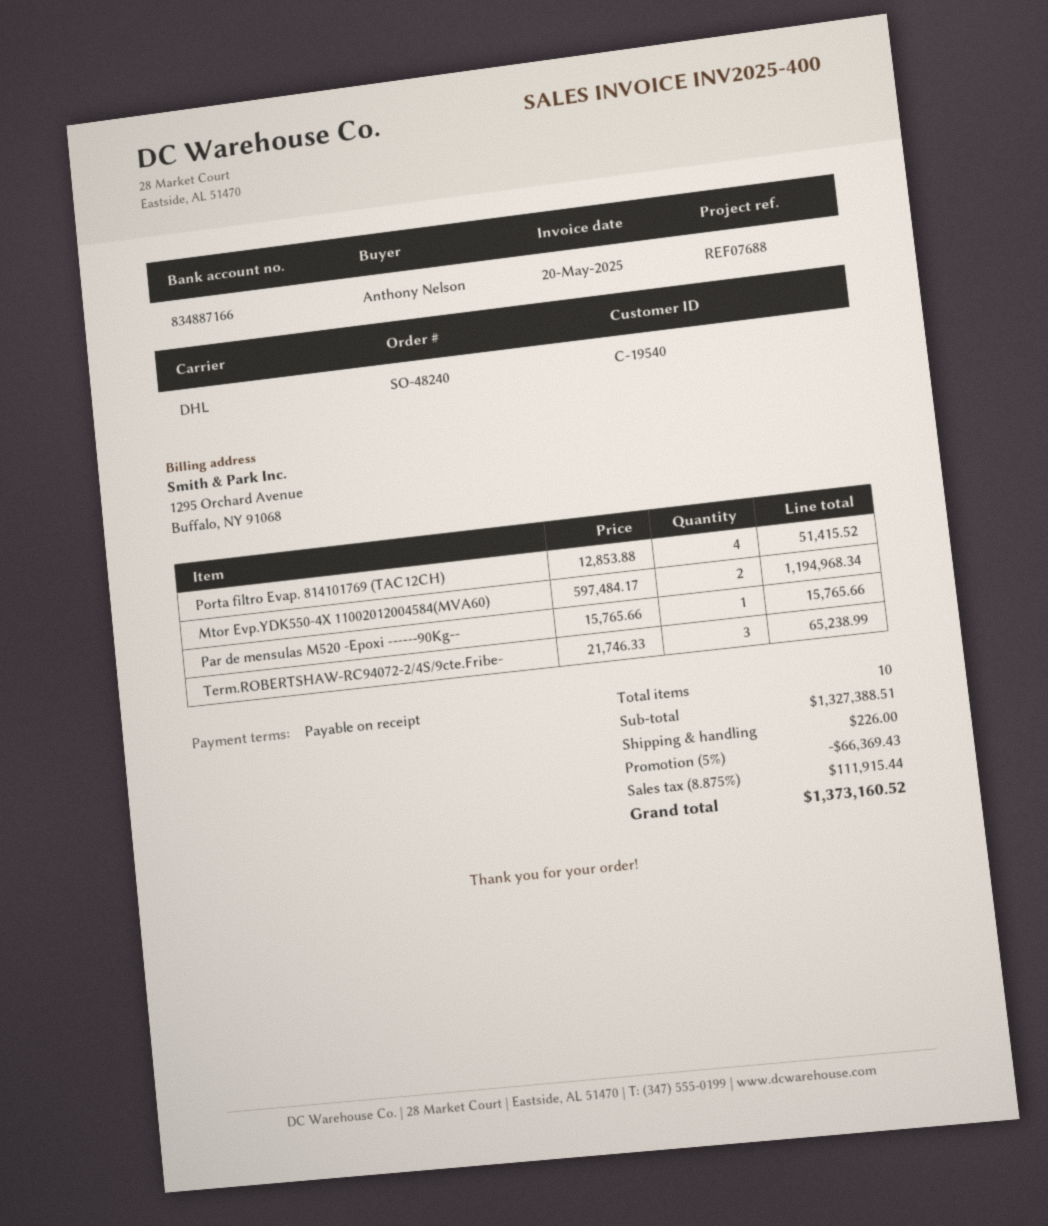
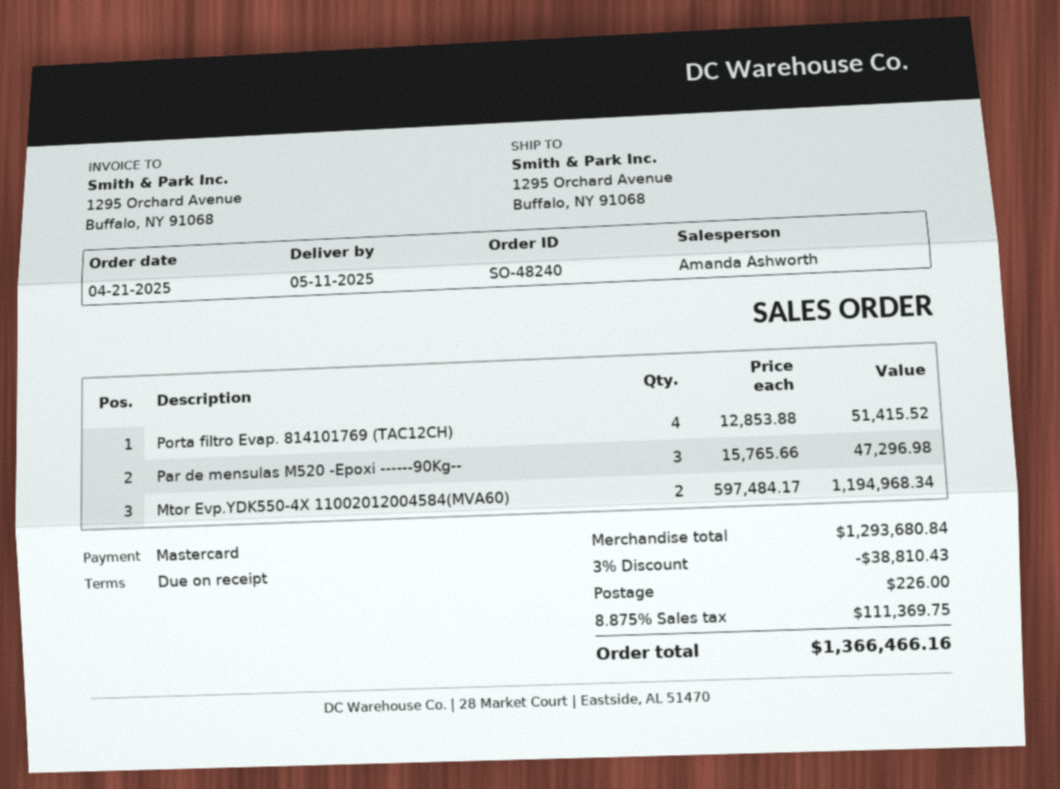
Par de mensulas M520 -Epoxi ------90Kg--: 1 x 15765.66 = 15765.66 -> 3 x 15765.66 = 47296.98
Term.ROBERTSHAW-RC94072-2/4S/9cte.Fribe-: 3 x 21746.33 = 65238.99 -> none
subtotal: 1327388.51 -> 1293680.84
discount: 5% = 66369.43 -> 3% = 38810.43
tax: 8.875% = 111915.44 -> 8.875% = 111369.75
total: 1373160.52 -> 1366466.16

